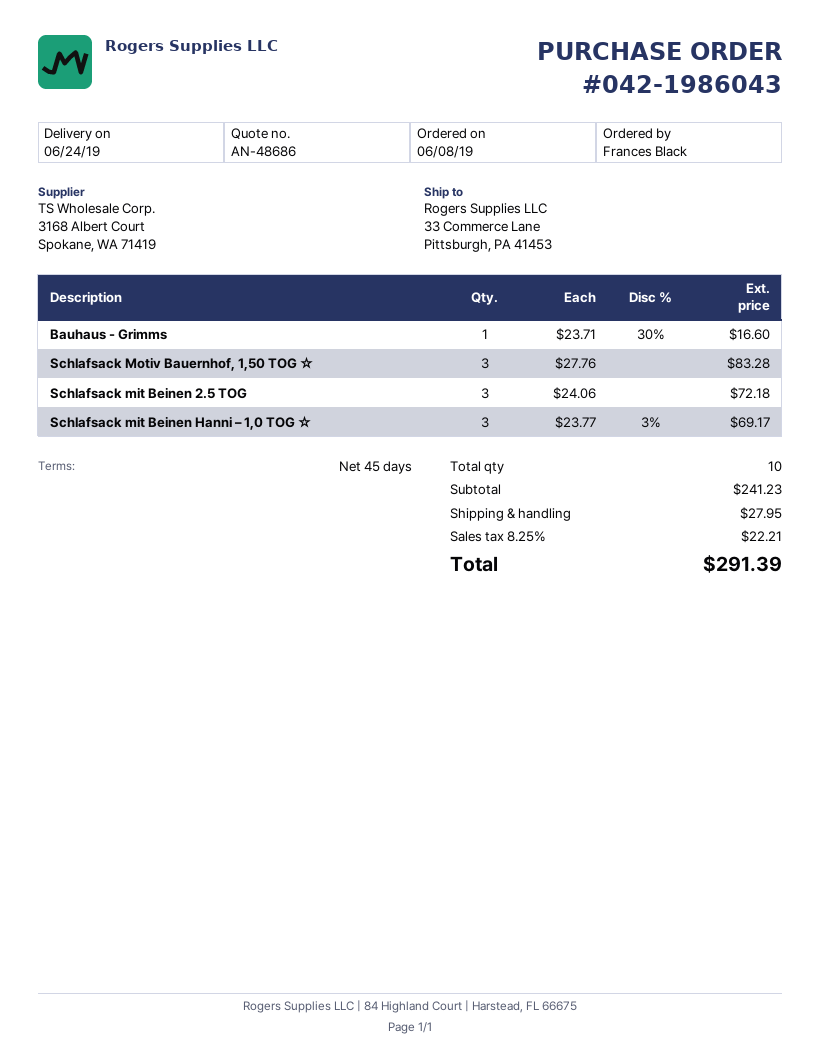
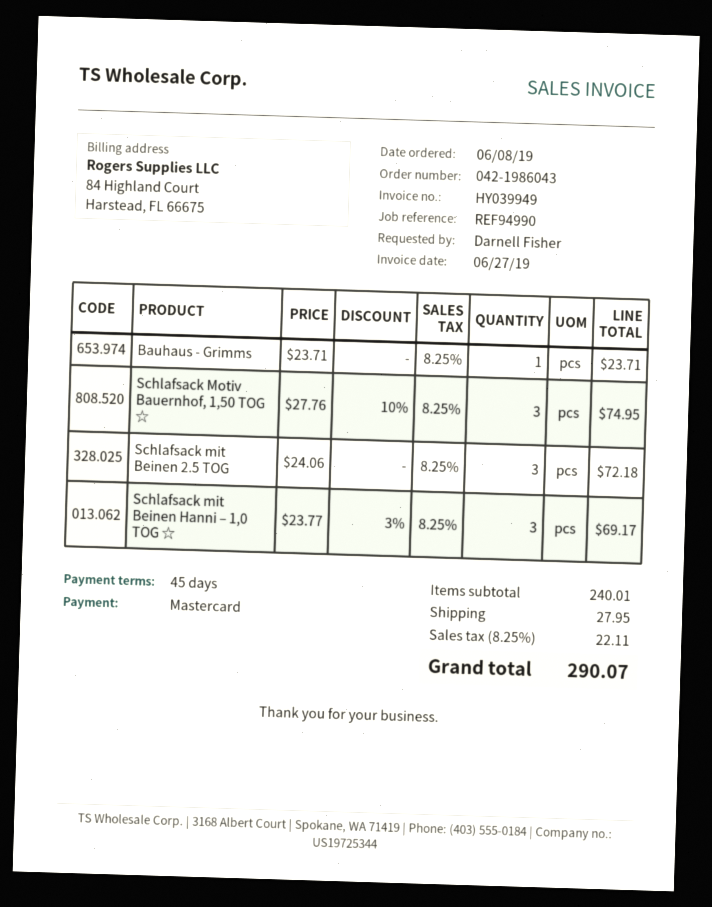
ordered by: Frances Black -> Darnell Fisher
Bauhaus - Grimms: 1 x 23.71 - 30% = 16.60 -> 1 x 23.71 = 23.71
Schlafsack Motiv Bauernhof, 1,50 TOG ☆: 3 x 27.76 = 83.28 -> 3 x 27.76 - 10% = 74.95
subtotal: 241.23 -> 240.01
tax: 8.25% = 22.21 -> 8.25% = 22.11
total: 291.39 -> 290.07

